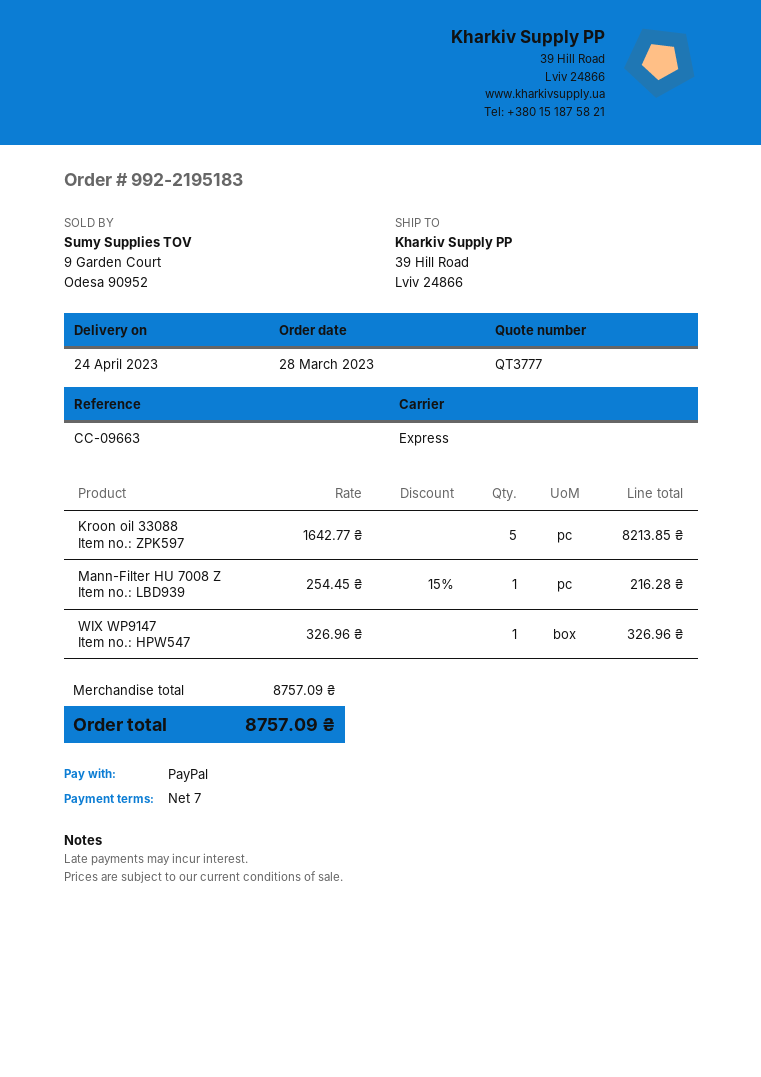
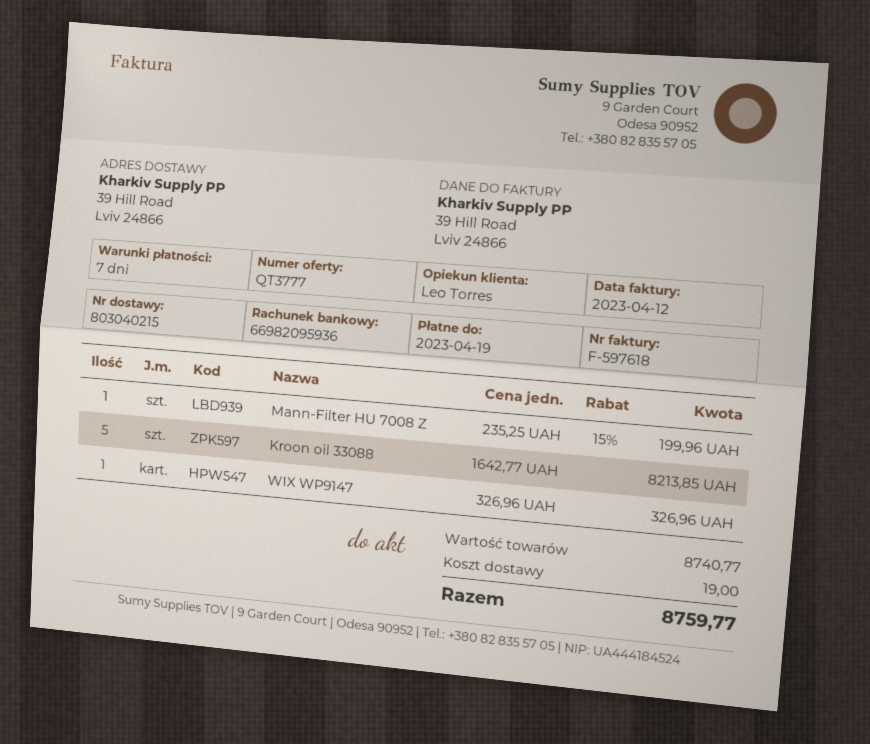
Mann-Filter HU 7008 Z: 1 x 254.45 - 15% = 216.28 -> 1 x 235.25 - 15% = 199.96
subtotal: 8757.09 -> 8740.77
shipping: none -> 19.00
total: 8757.09 -> 8759.77

